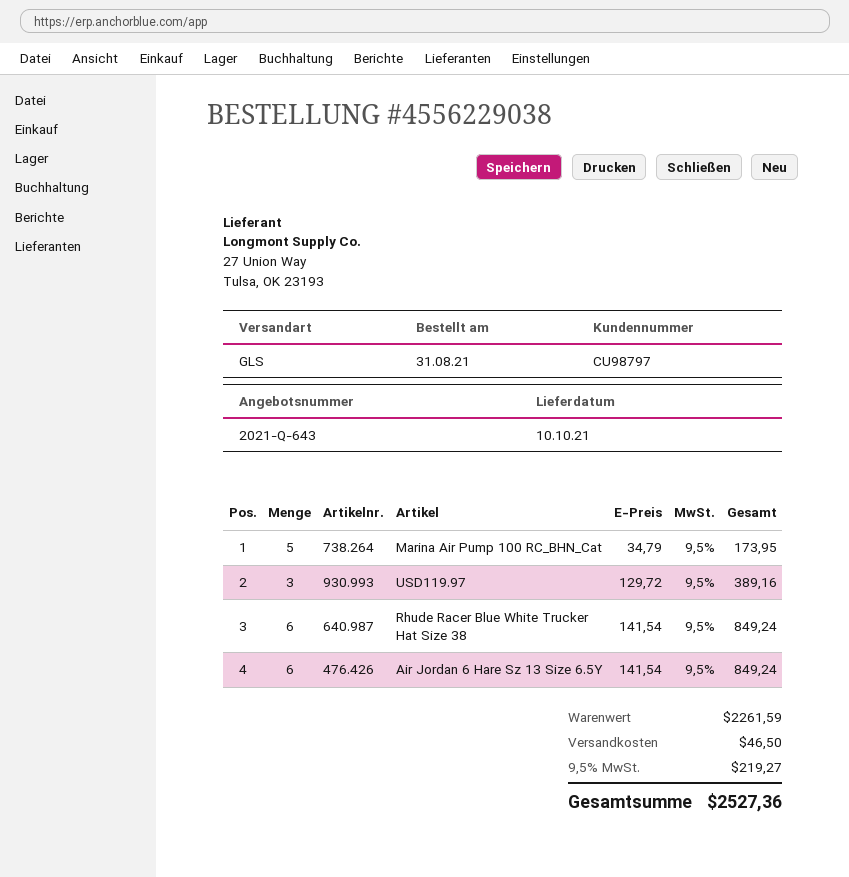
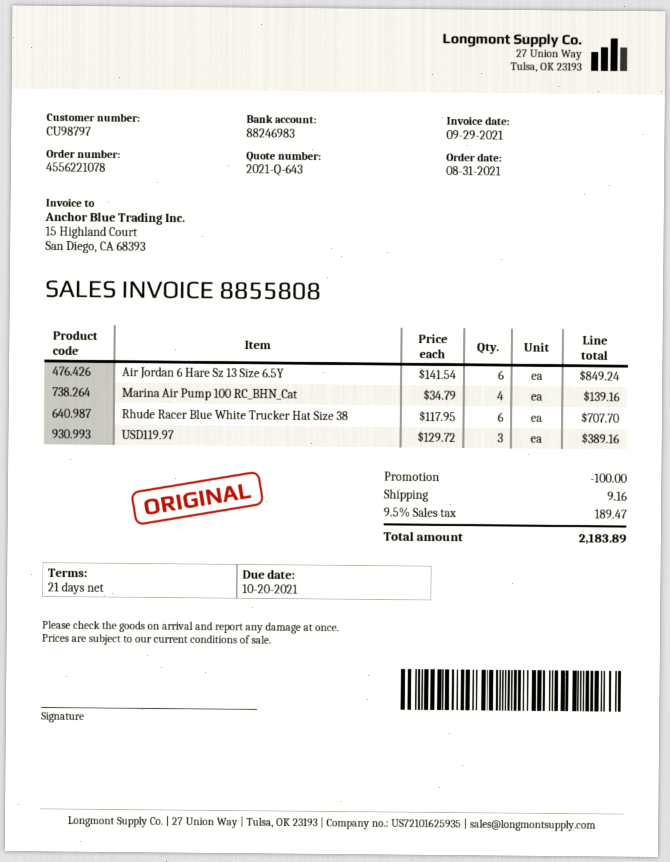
order number: 4556229038 -> 4556221078
Marina Air Pump 100 RC_BHN_Cat: 5 x 34.79 = 173.95 -> 4 x 34.79 = 139.16
Rhude Racer Blue White Trucker Hat Size 38: 6 x 141.54 = 849.24 -> 6 x 117.95 = 707.70
discount: none -> 100.00
shipping: 46.50 -> 9.16
tax: 9.5% = 219.27 -> 9.5% = 189.47
total: 2527.36 -> 2183.89

